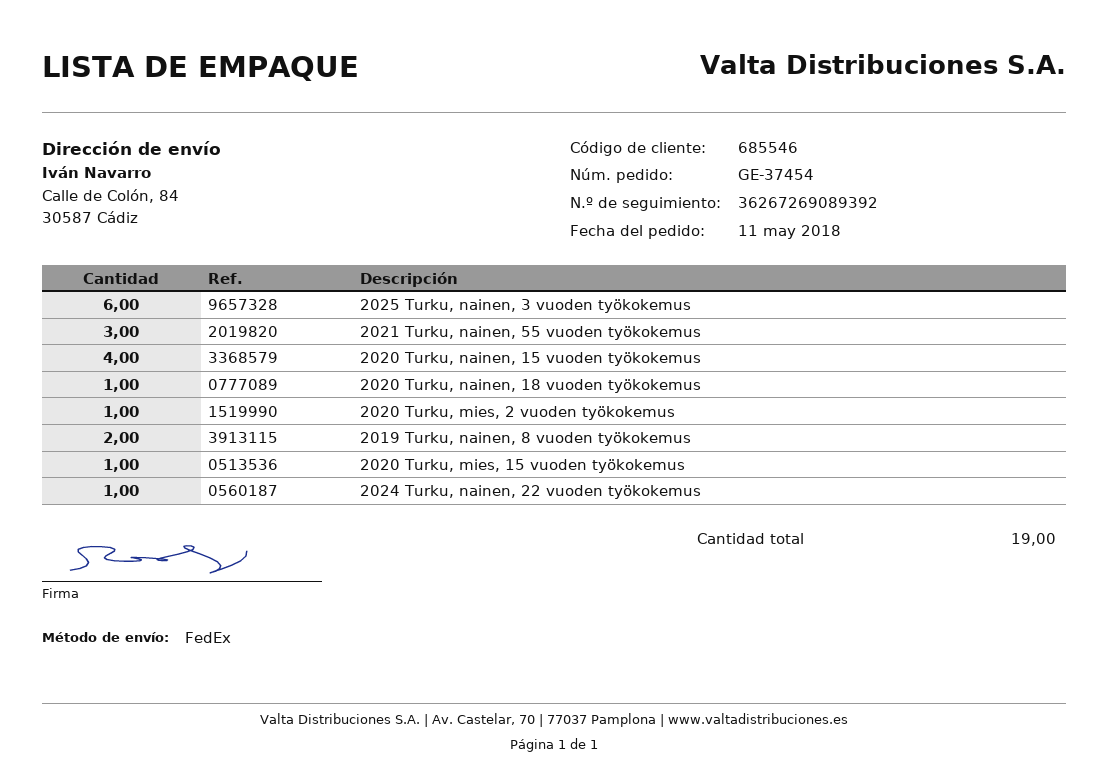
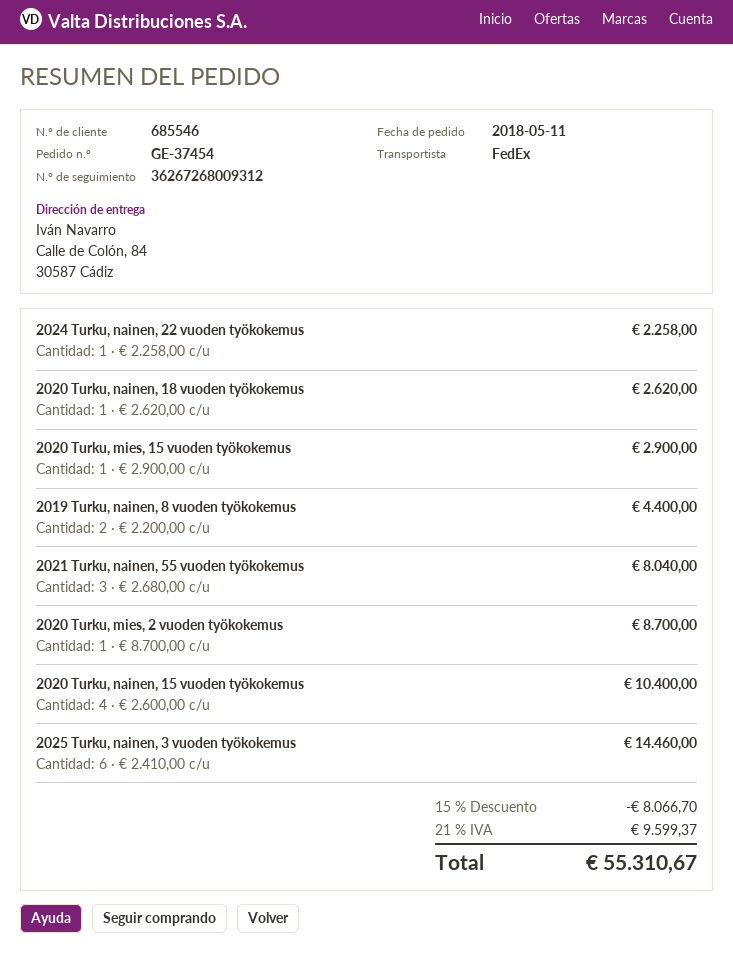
tracking number: 36267269089392 -> 36267268009312

